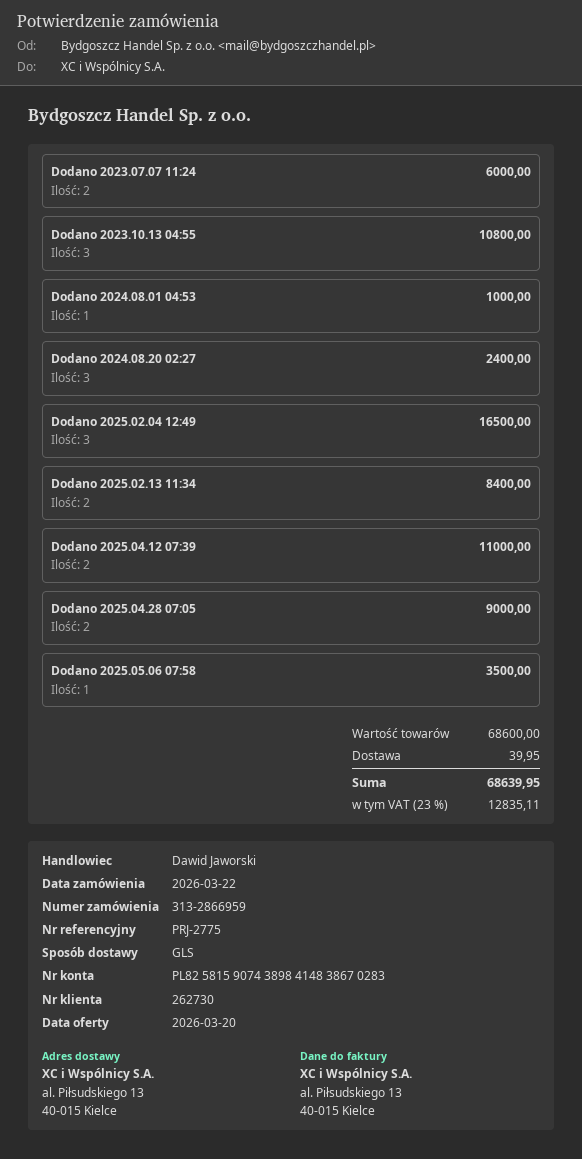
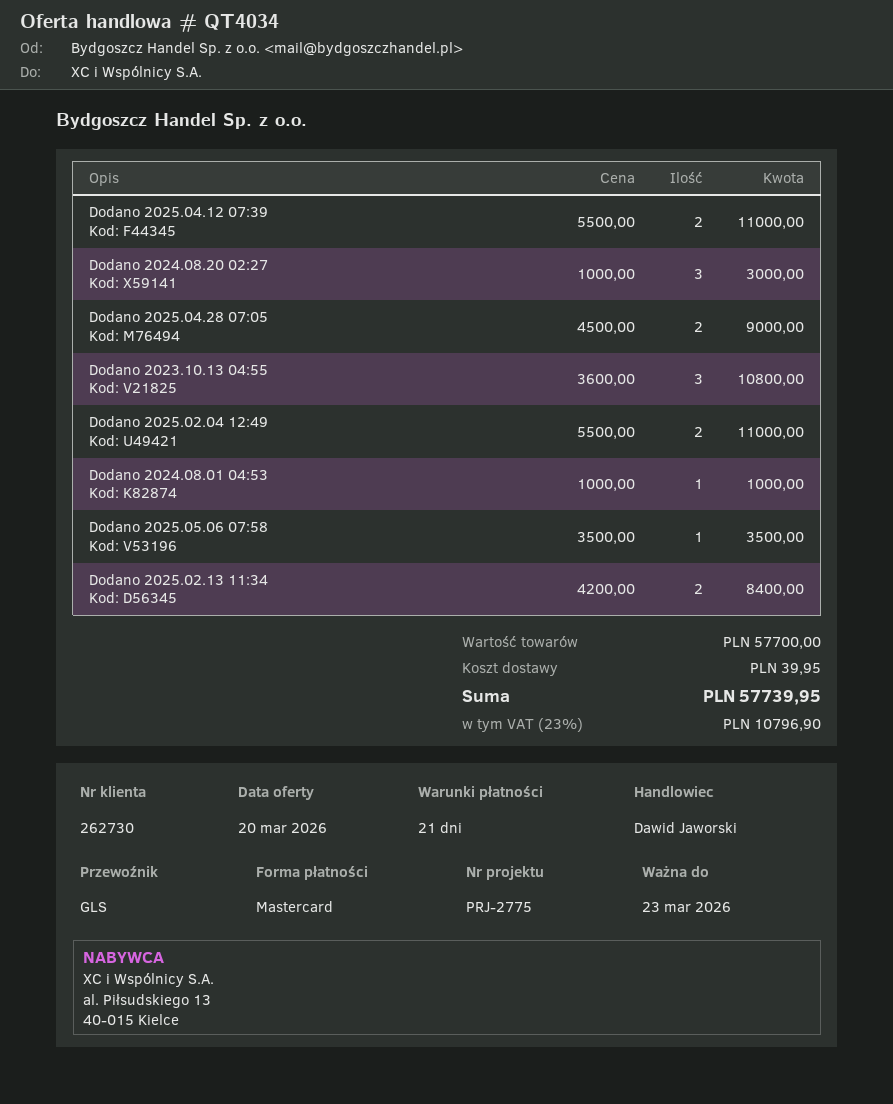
Dodano 2023.07.07 11:24: 2 for 6000.00 -> none
Dodano 2024.08.20 02:27: 3 for 2400.00 -> 3 for 3000.00
Dodano 2025.02.04 12:49: 3 for 16500.00 -> 2 for 11000.00
subtotal: 68600.00 -> 57700.00
tax: 23% = 12835.11 -> 23% = 10796.90
total: 68639.95 -> 57739.95

